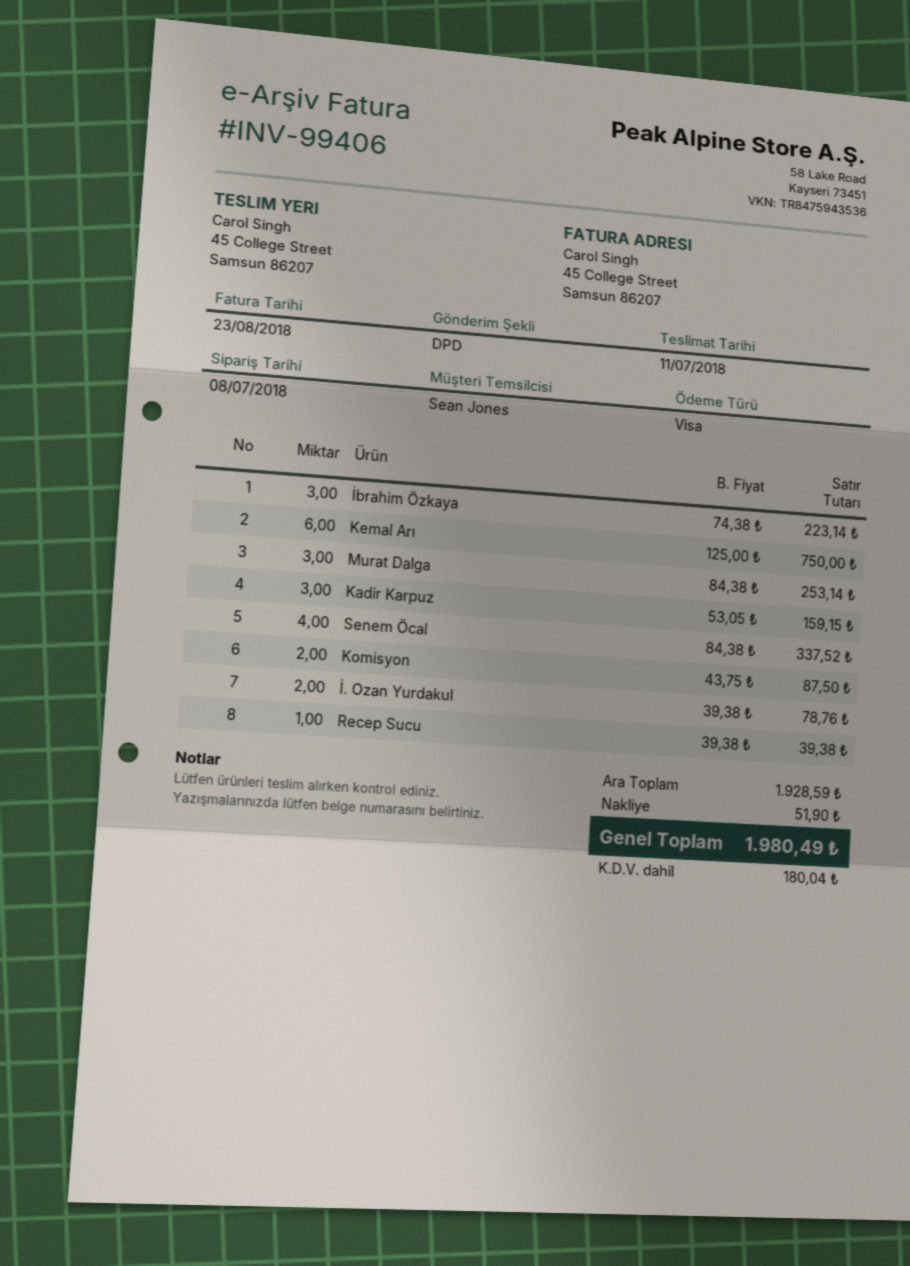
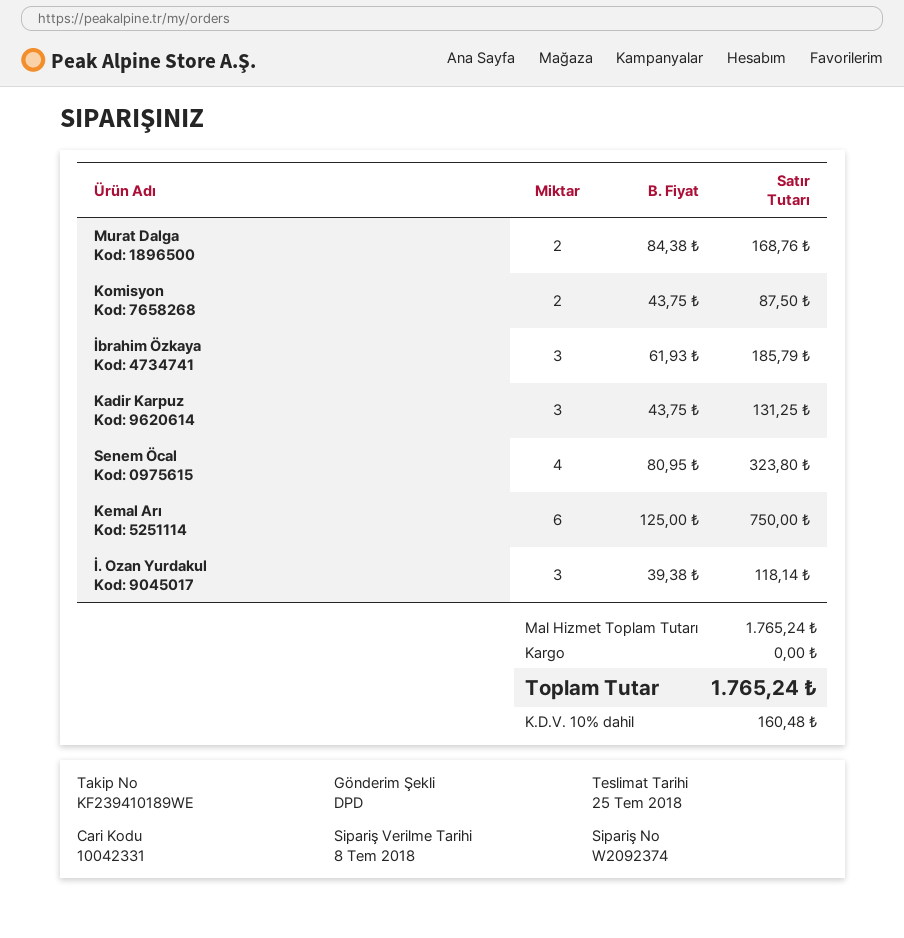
delivery date: 2018-07-11 -> 2018-07-25
İbrahim Özkaya: 3 x 74.38 = 223.14 -> 3 x 61.93 = 185.79
Murat Dalga: 3 x 84.38 = 253.14 -> 2 x 84.38 = 168.76
Kadir Karpuz: 3 x 53.05 = 159.15 -> 3 x 43.75 = 131.25
Senem Öcal: 4 x 84.38 = 337.52 -> 4 x 80.95 = 323.80
İ. Ozan Yurdakul: 2 x 39.38 = 78.76 -> 3 x 39.38 = 118.14
Recep Sucu: 1 x 39.38 = 39.38 -> none
subtotal: 1928.59 -> 1765.24
shipping: 51.90 -> 0.00
tax: 180.04 -> 160.48
total: 1980.49 -> 1765.24

